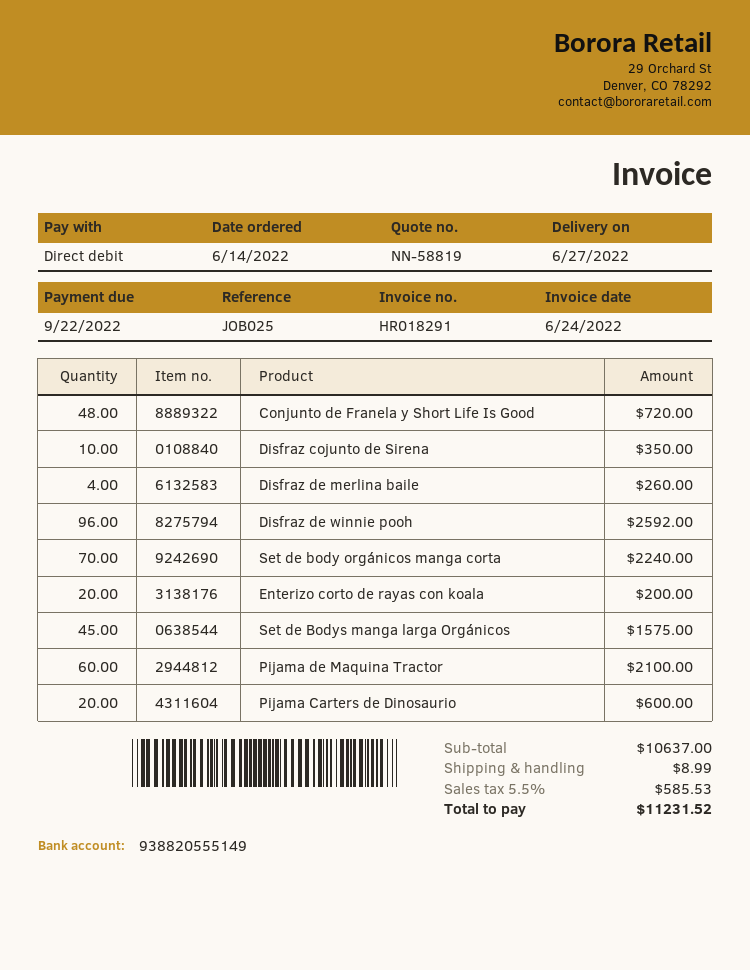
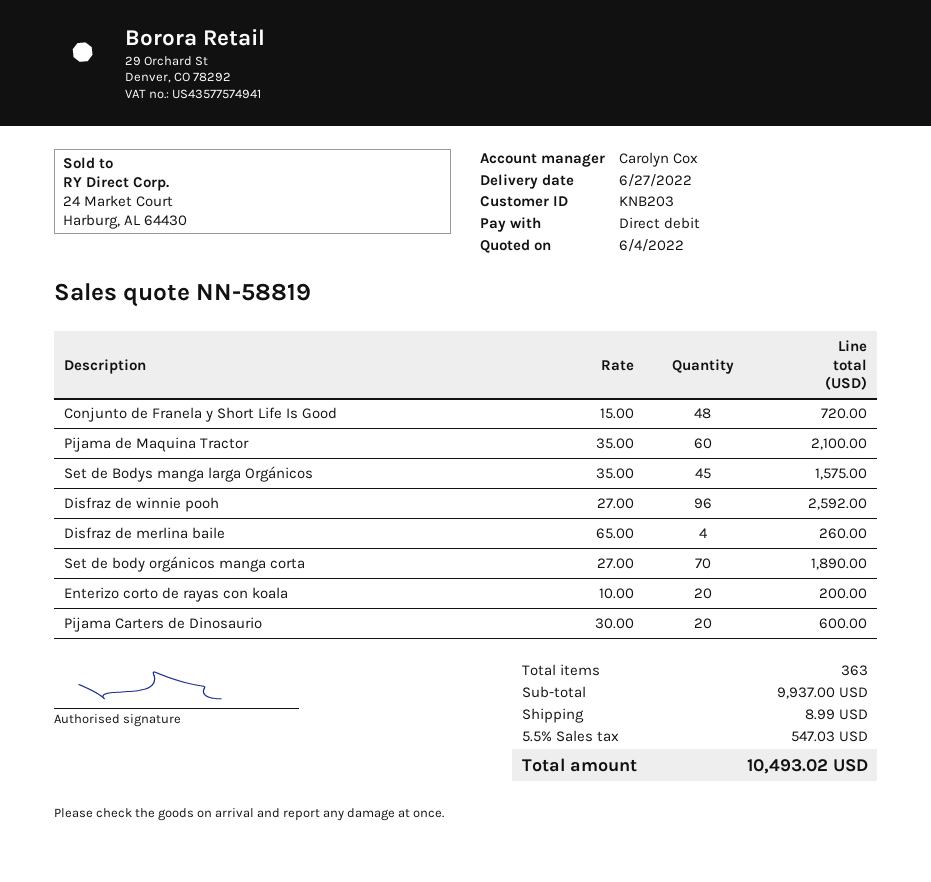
Disfraz cojunto de Sirena: 10 for 350.00 -> none
Set de body orgánicos manga corta: 70 for 2240.00 -> 70 for 1890.00
subtotal: 10637.00 -> 9937.00
tax: 5.5% = 585.53 -> 5.5% = 547.03
total: 11231.52 -> 10493.02

